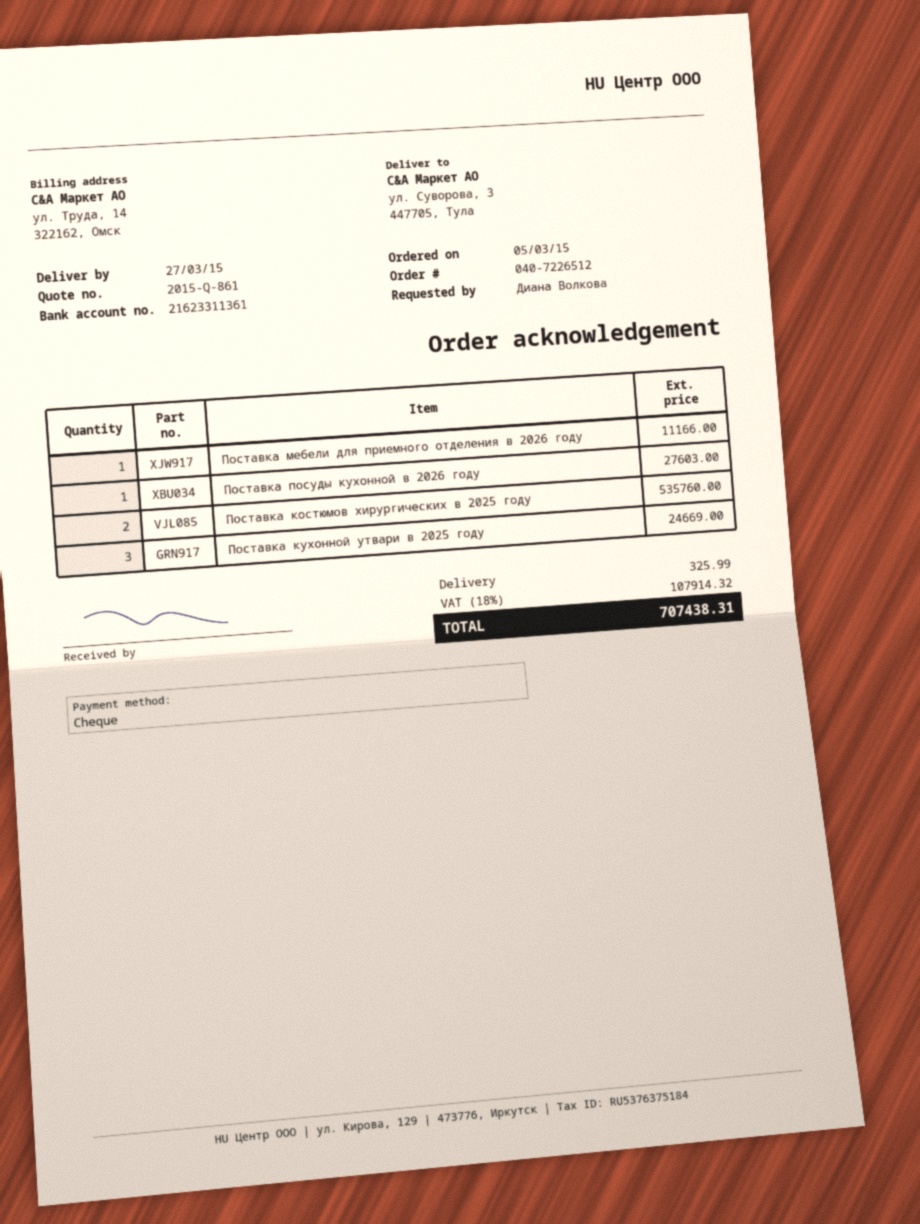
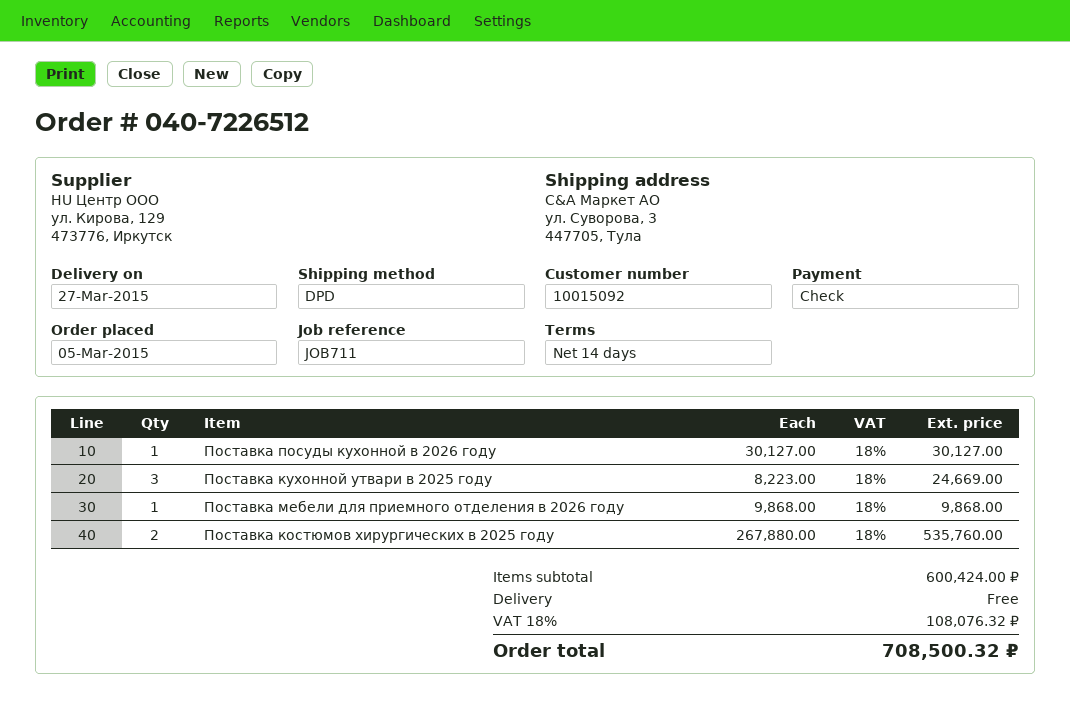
Поставка мебели для приемного отделения в 2026 году: 1 for 11166.00 -> 1 for 9868.00
Поставка посуды кухонной в 2026 году: 1 for 27603.00 -> 1 for 30127.00
shipping: 325.99 -> 0.00
tax: 18% = 107914.32 -> 18% = 108076.32
total: 707438.31 -> 708500.32

